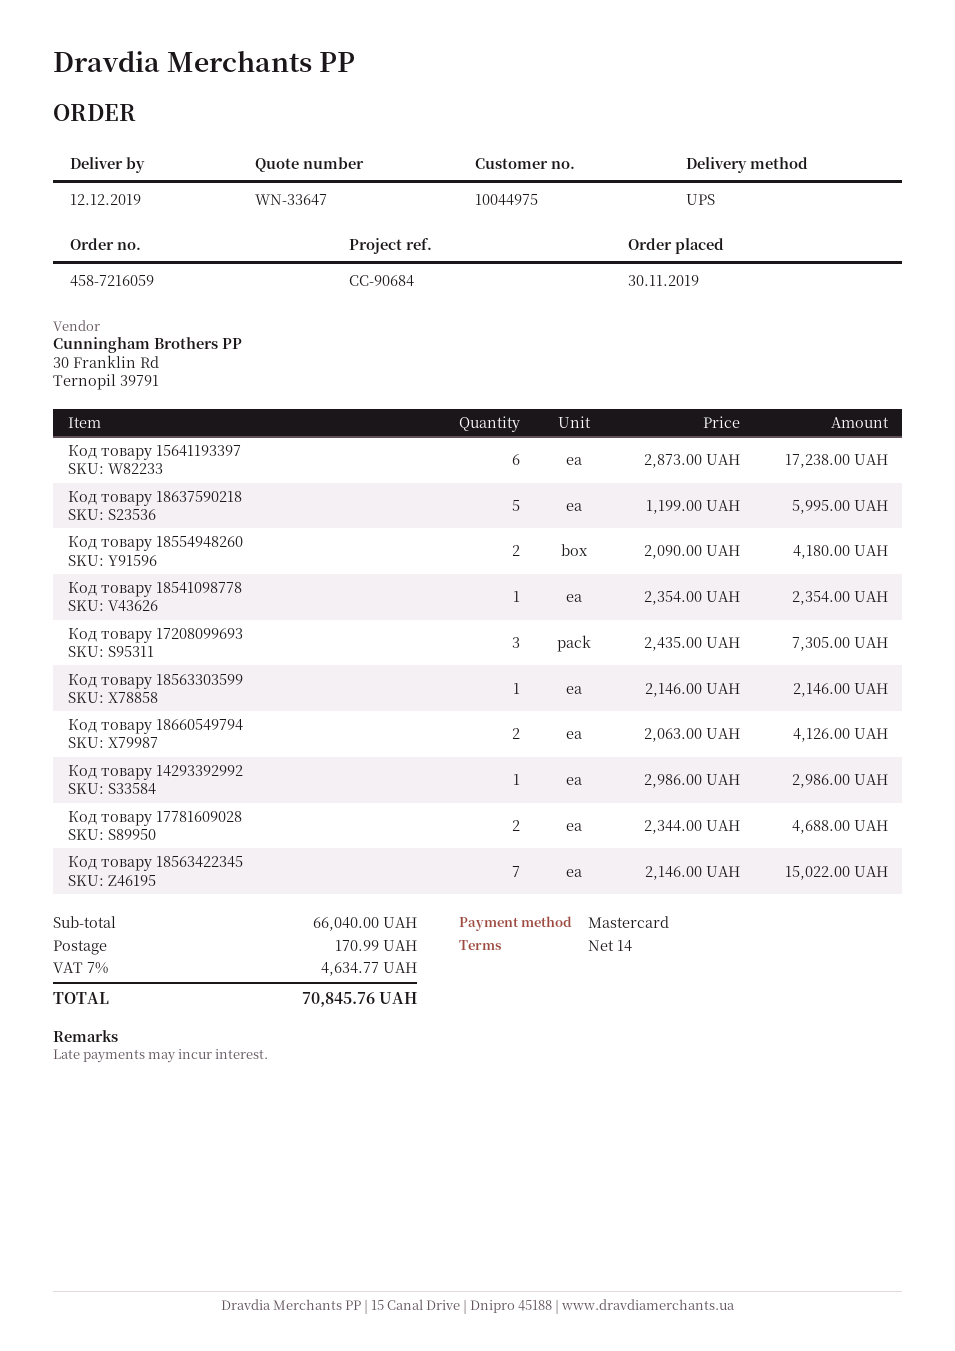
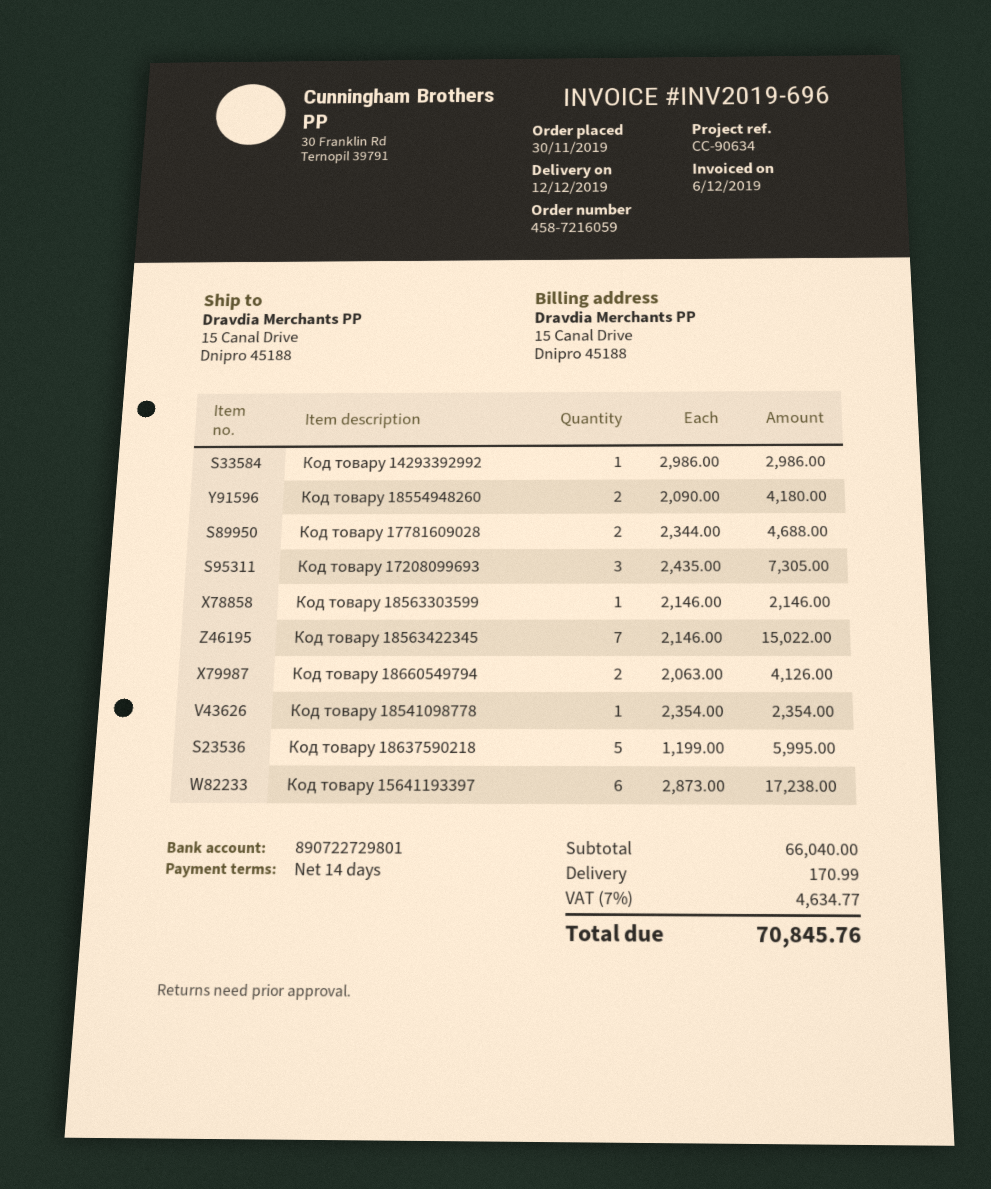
reference: CC-90684 -> CC-90634

